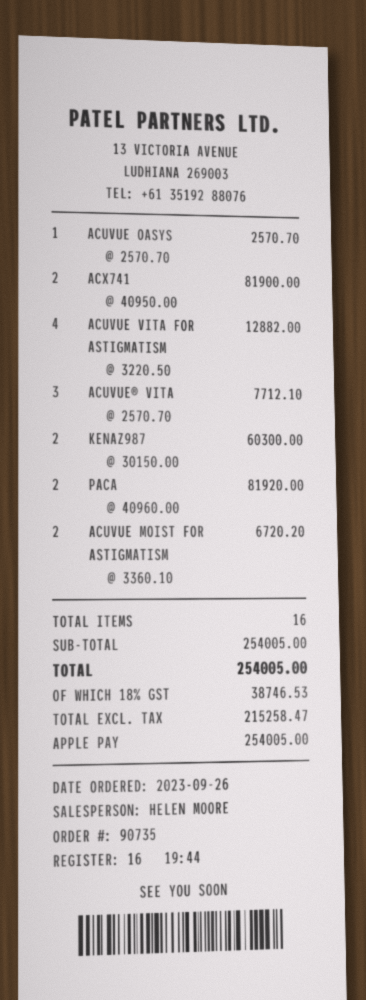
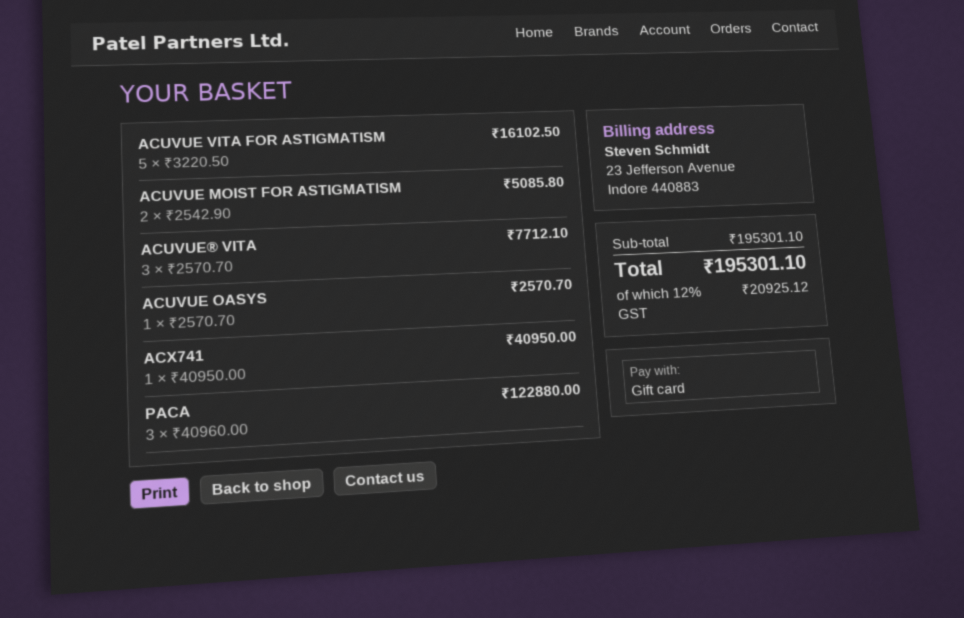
payment method: Apple Pay -> gift card
ACX741: 2 x 40950.00 = 81900.00 -> 1 x 40950.00 = 40950.00
ACUVUE VITA FOR ASTIGMATISM: 4 x 3220.50 = 12882.00 -> 5 x 3220.50 = 16102.50
KENAZ987: 2 x 30150.00 = 60300.00 -> none
PACA: 2 x 40960.00 = 81920.00 -> 3 x 40960.00 = 122880.00
ACUVUE MOIST FOR ASTIGMATISM: 2 x 3360.10 = 6720.20 -> 2 x 2542.90 = 5085.80
subtotal: 254005.00 -> 195301.10
tax: 18% = 38746.53 -> 12% = 20925.12
total: 254005.00 -> 195301.10

